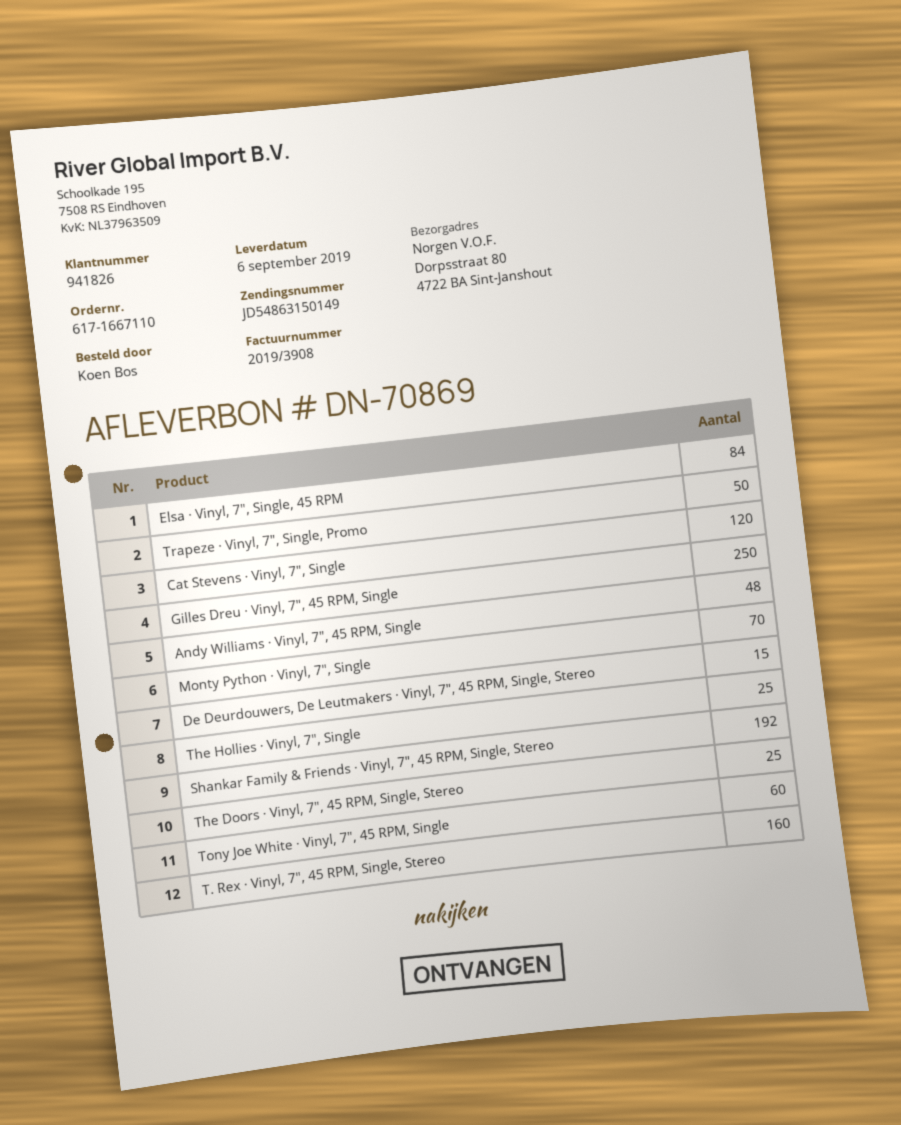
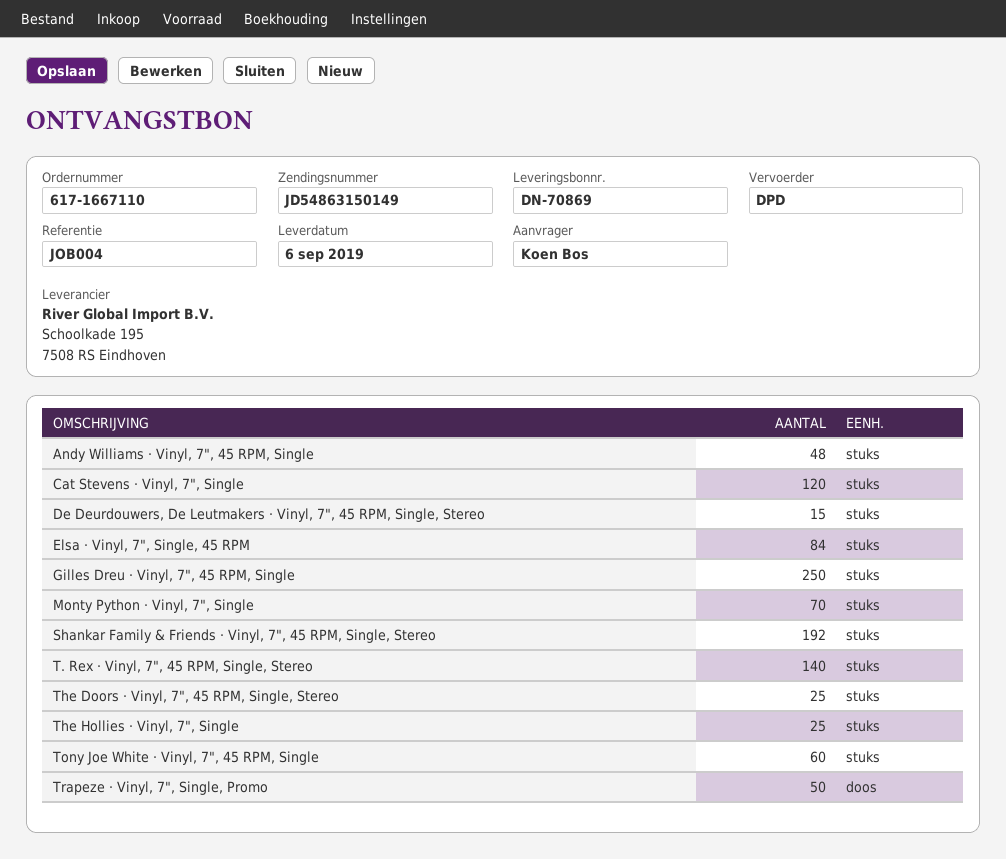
T. Rex · Vinyl, 7", 45 RPM, Single, Stereo: 160 -> 140

